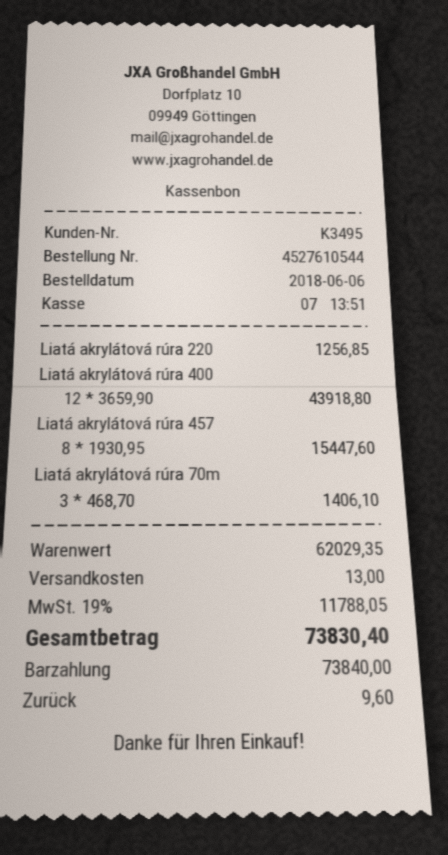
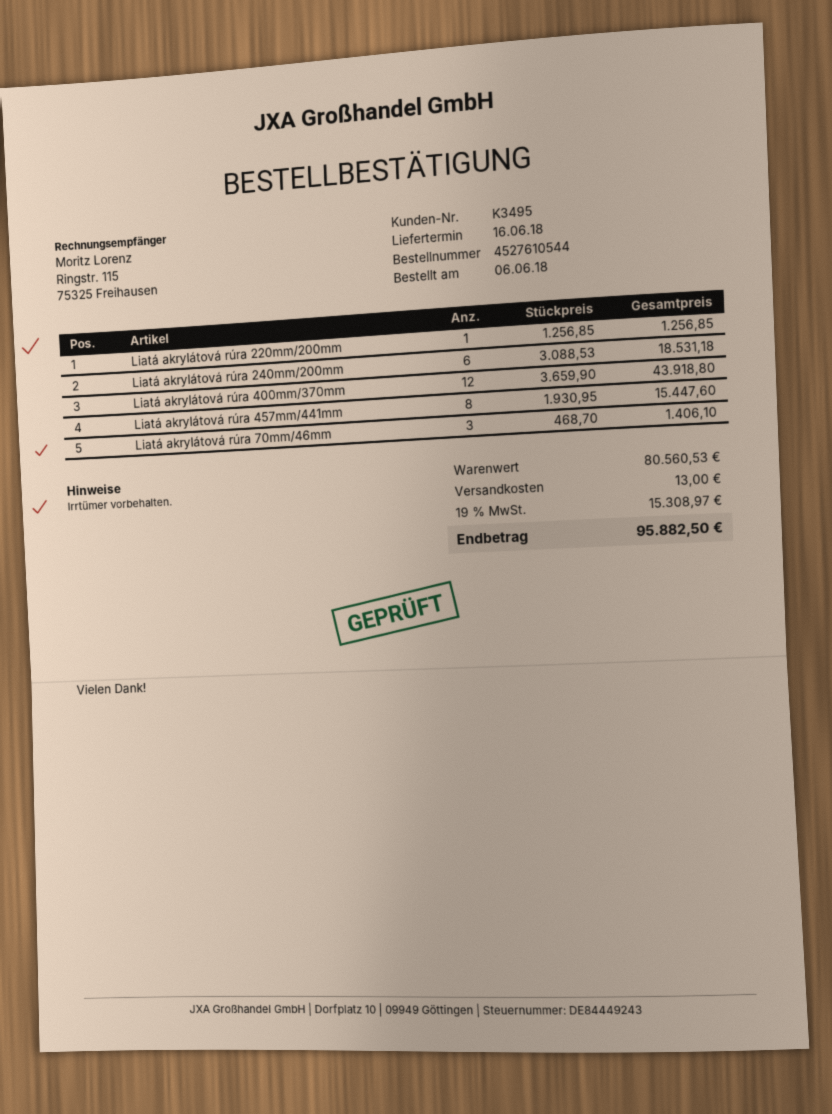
Liatá akrylátová rúra 240mm/200mm: none -> 6 x 3088.53 = 18531.18
subtotal: 62029.35 -> 80560.53
tax: 19% = 11788.05 -> 19% = 15308.97
total: 73830.40 -> 95882.50

